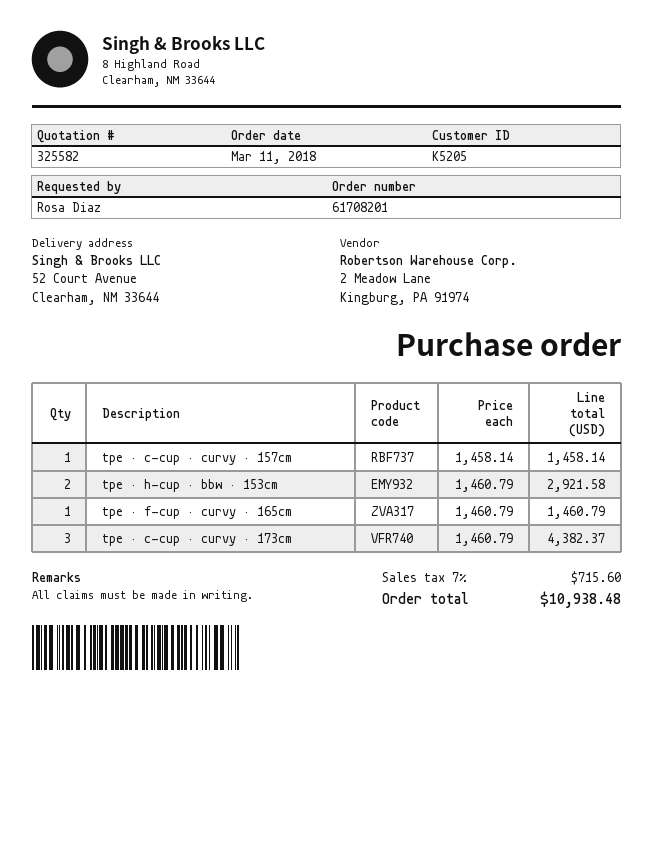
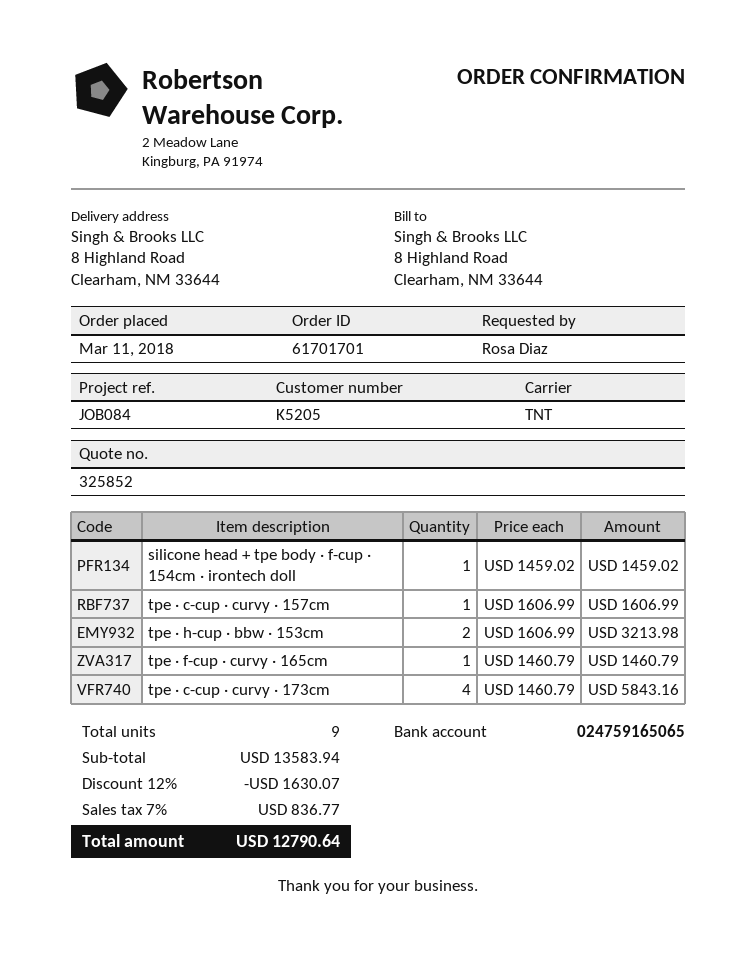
quote number: 325582 -> 325852
order number: 61708201 -> 61701701
ship to: 52 Court Avenue, Clearham, NM 33644 -> 8 Highland Road, Clearham, NM 33644
tpe · c-cup · curvy · 157cm: 1 x 1458.14 = 1458.14 -> 1 x 1606.99 = 1606.99
tpe · h-cup · bbw · 153cm: 2 x 1460.79 = 2921.58 -> 2 x 1606.99 = 3213.98
tpe · c-cup · curvy · 173cm: 3 x 1460.79 = 4382.37 -> 4 x 1460.79 = 5843.16
silicone head + tpe body · f-cup · 154cm · irontech doll: none -> 1 x 1459.02 = 1459.02
discount: none -> 12% = 1630.07
tax: 7% = 715.60 -> 7% = 836.77
total: 10938.48 -> 12790.64

